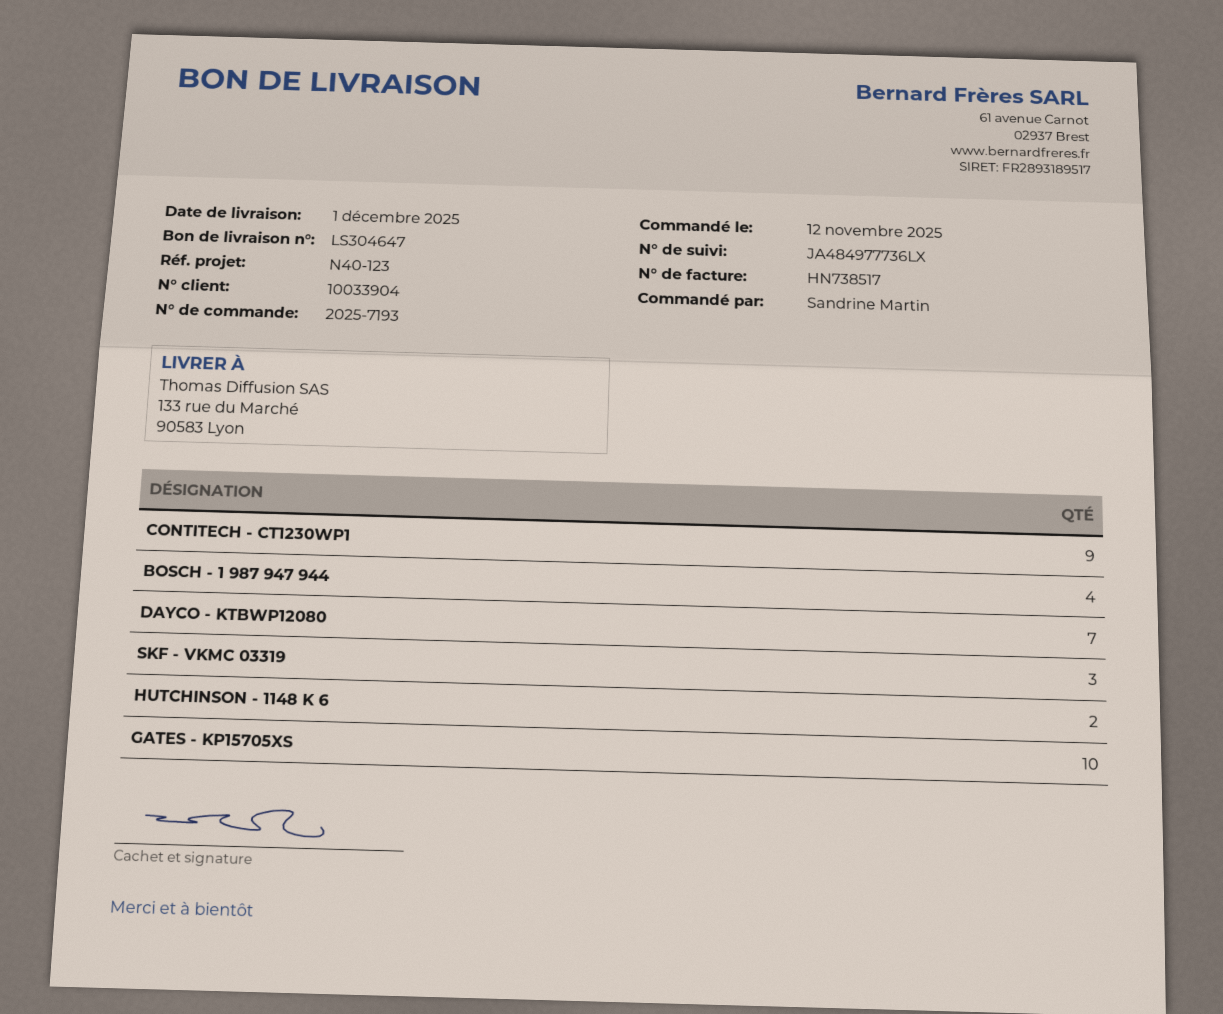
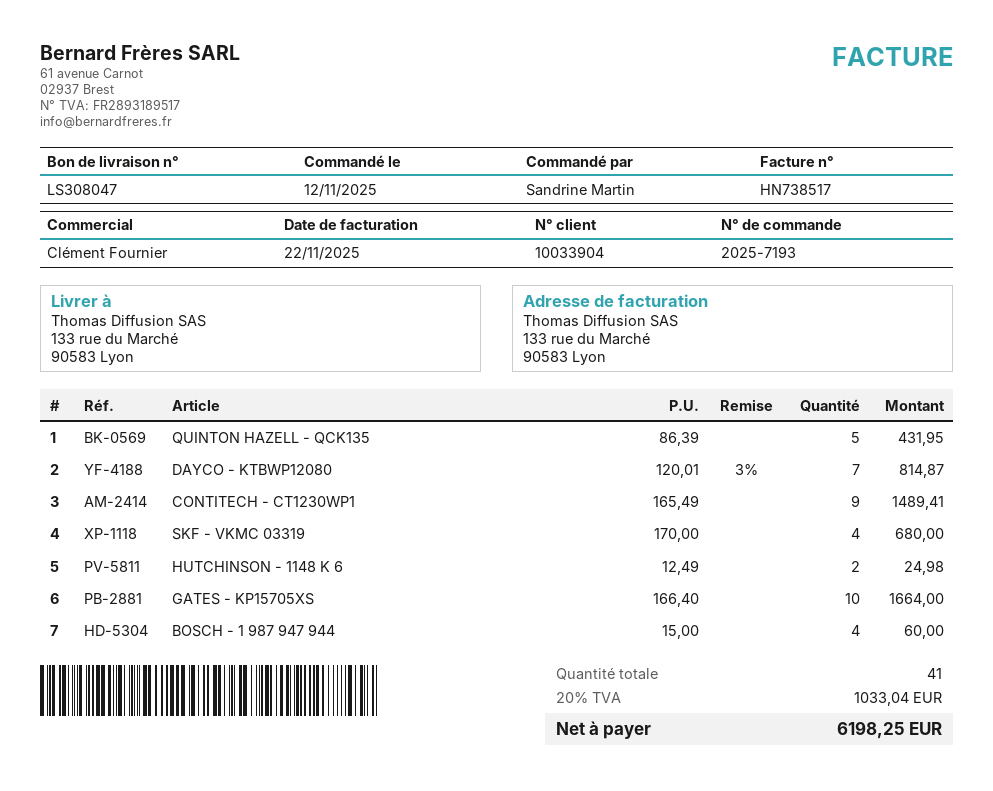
delivery note number: LS304647 -> LS308047
SKF - VKMC 03319: 3 -> 4
QUINTON HAZELL - QCK135: none -> 5

